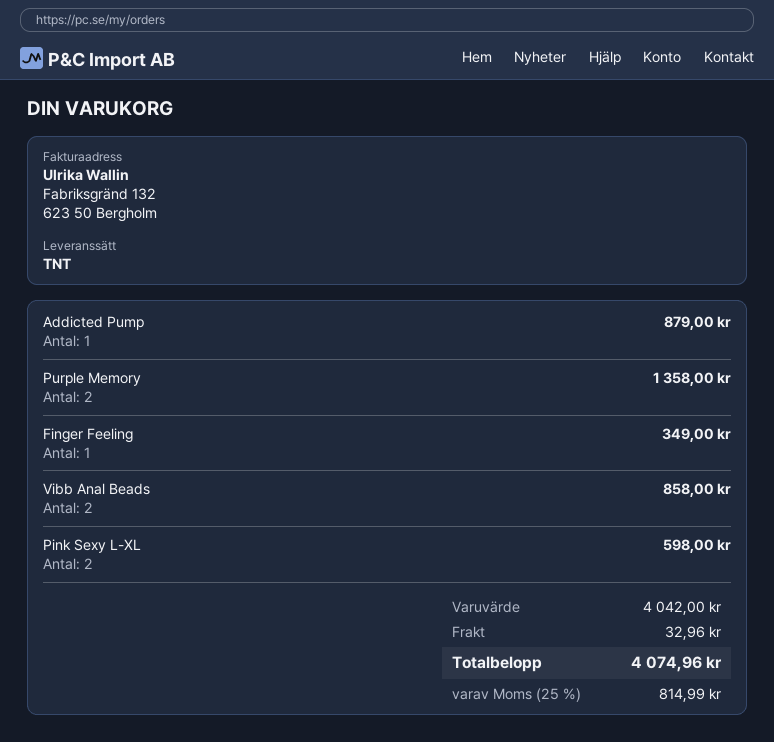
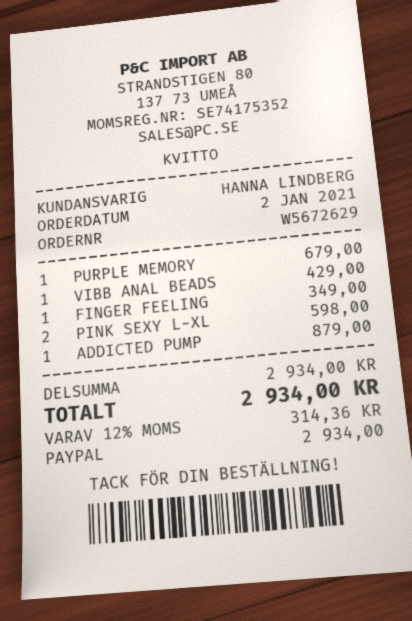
Purple Memory: 2 for 1358.00 -> 1 for 679.00
Vibb Anal Beads: 2 for 858.00 -> 1 for 429.00
subtotal: 4042.00 -> 2934.00
shipping: 32.96 -> none
tax: 25% = 814.99 -> 12% = 314.36
total: 4074.96 -> 2934.00

